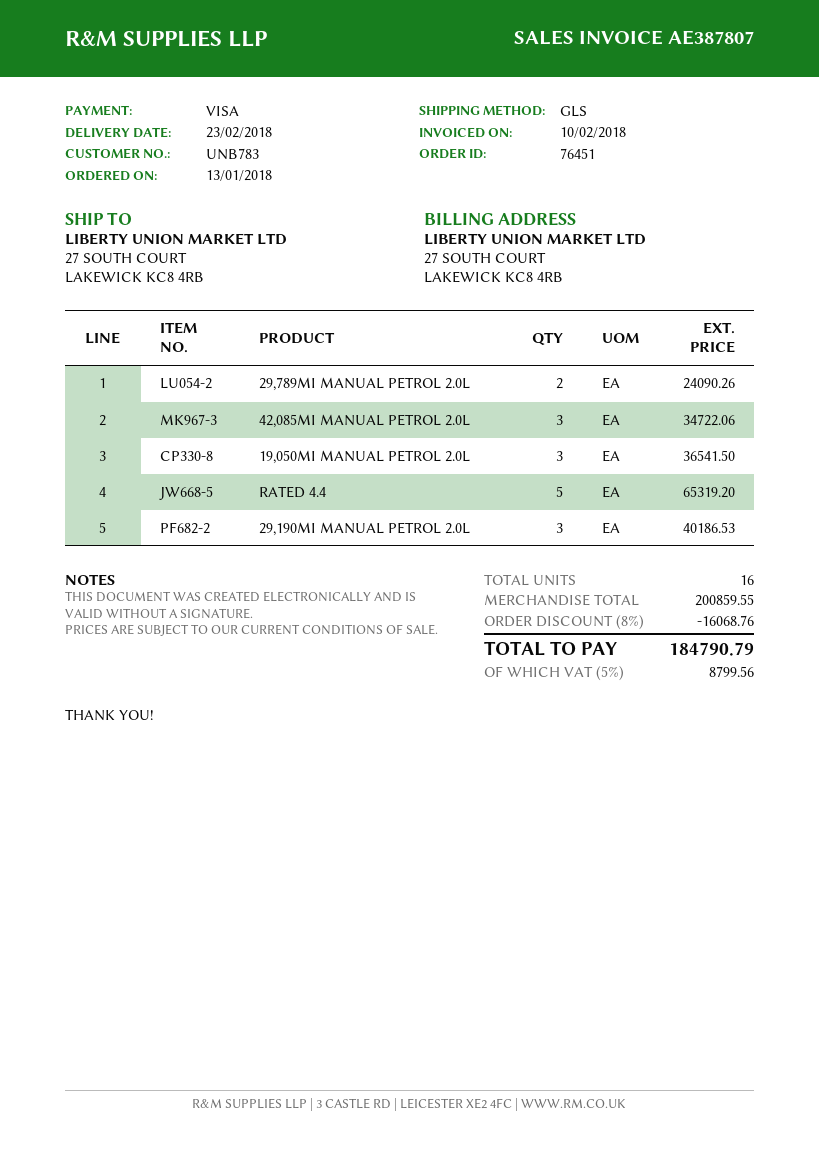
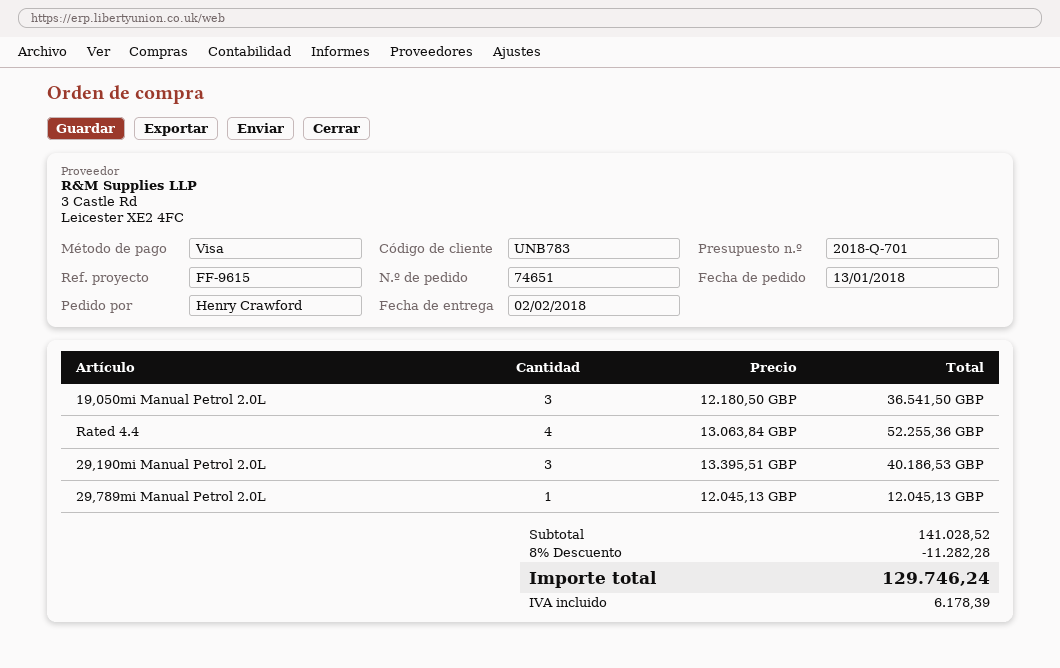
order number: 76451 -> 74651
delivery date: 2018-02-23 -> 2018-02-02
29,789MI MANUAL PETROL 2.0L: 2 for 24090.26 -> 1 for 12045.13
42,085MI MANUAL PETROL 2.0L: 3 for 34722.06 -> none
RATED 4.4: 5 for 65319.20 -> 4 for 52255.36
subtotal: 200859.55 -> 141028.52
discount: 8% = 16068.76 -> 8% = 11282.28
tax: 8799.56 -> 6178.39
total: 184790.79 -> 129746.24

